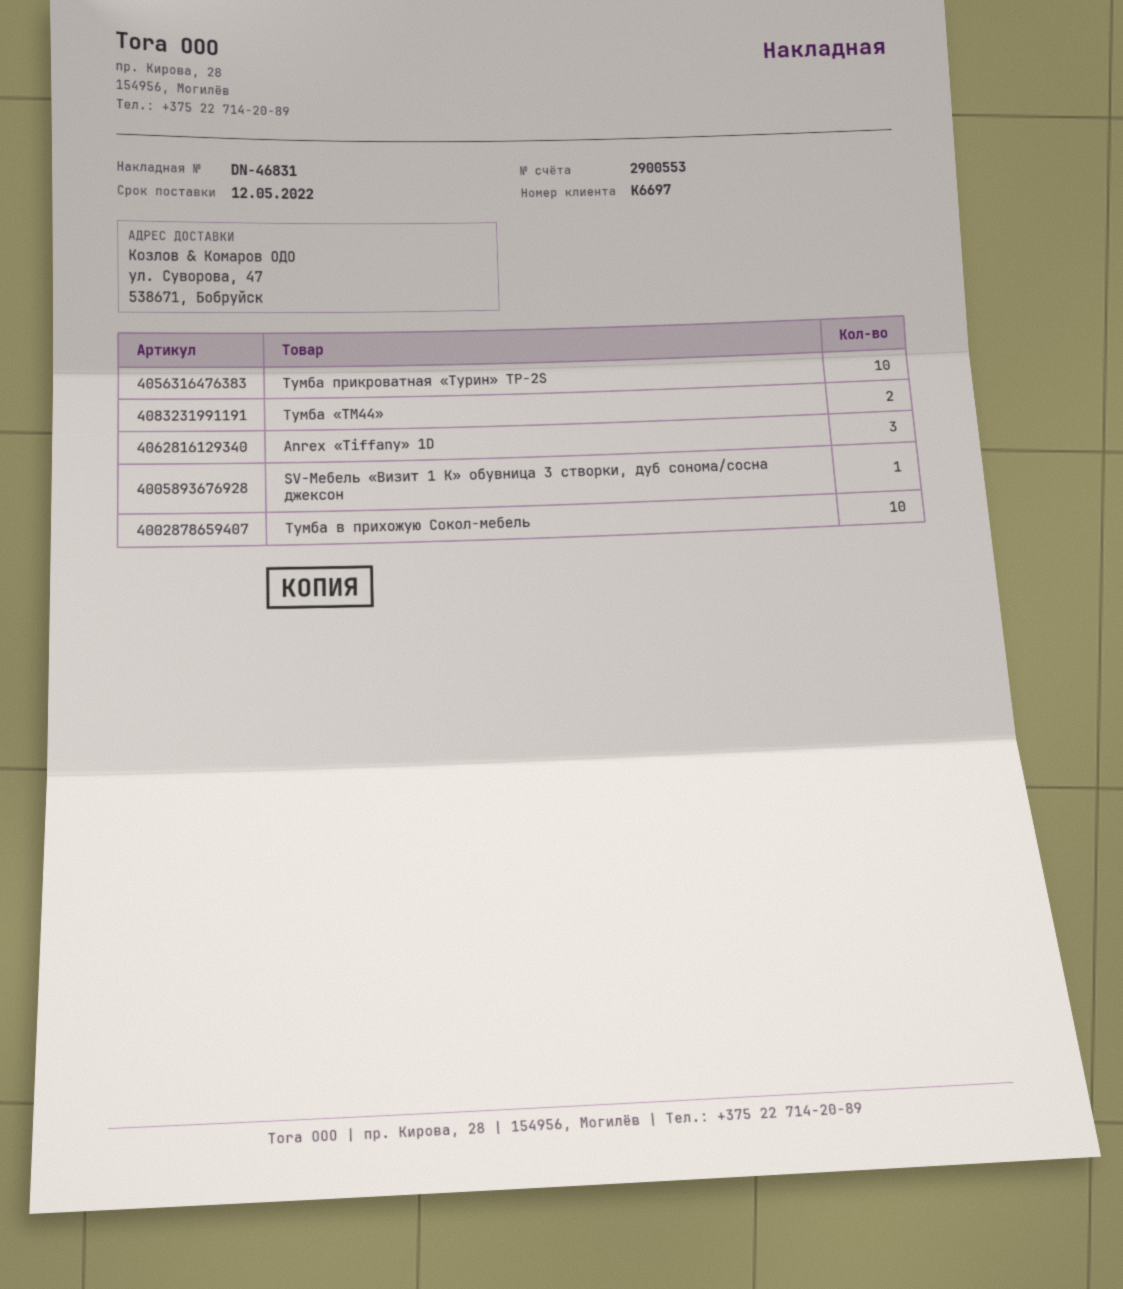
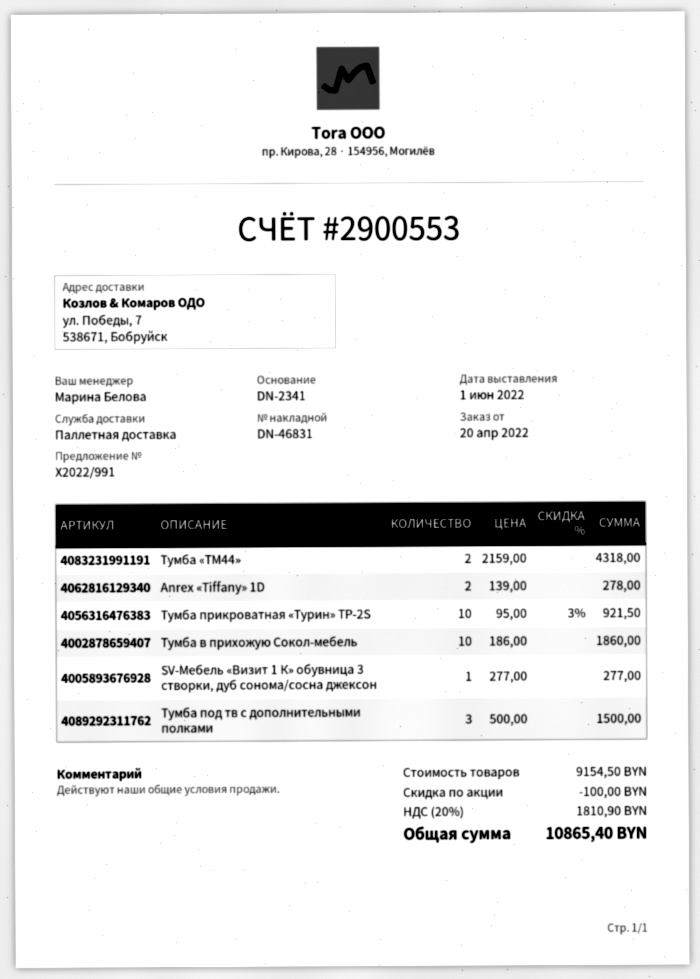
ship to: ул. Суворова, 47, 538671, Бобруйск -> ул. Победы, 7, 538671, Бобруйск
Anrex «Tiffany» 1D: 3 -> 2
Тумба под тв с дополнительными полками: none -> 3

